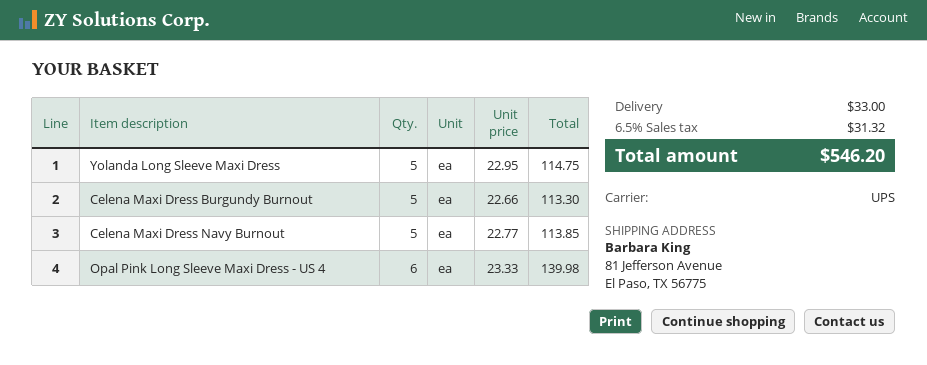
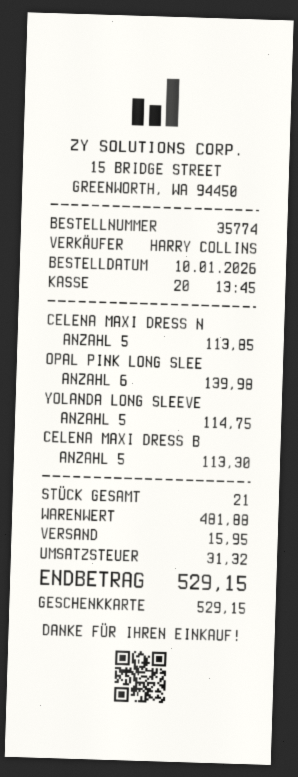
shipping: 33.00 -> 15.95
total: 546.20 -> 529.15

